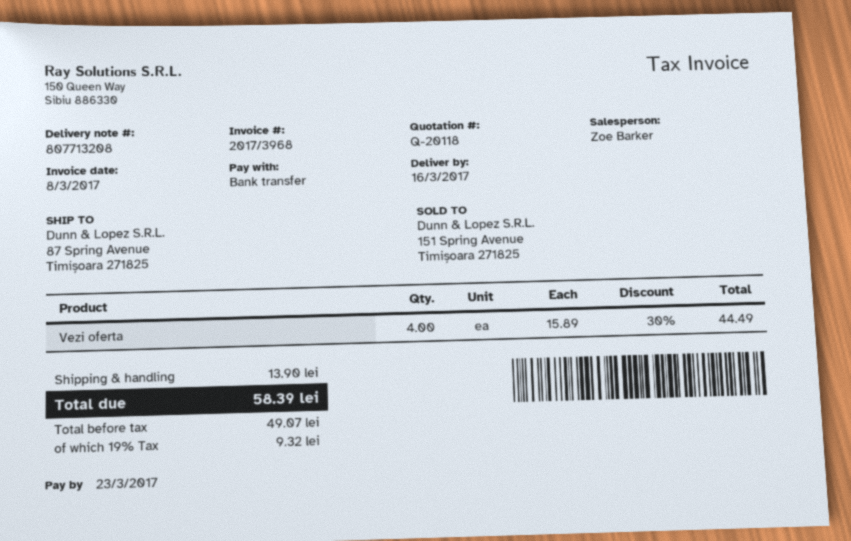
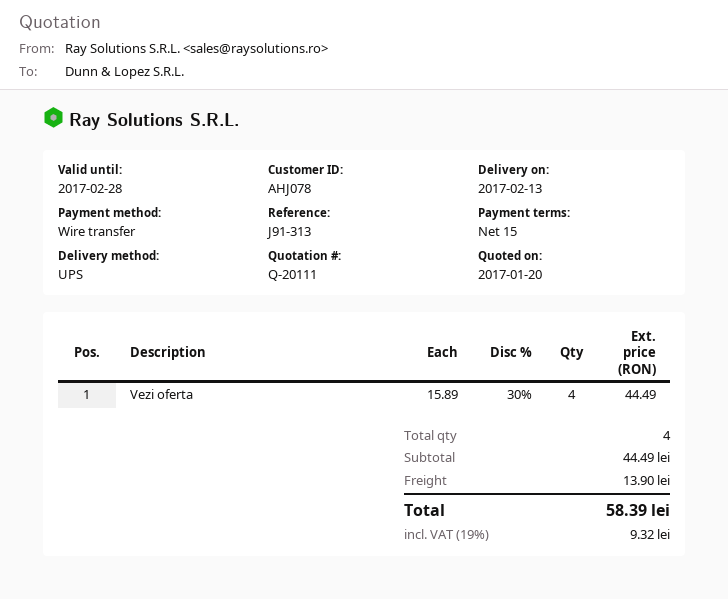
quote number: Q-20118 -> Q-20111
delivery date: 2017-03-16 -> 2017-02-13

